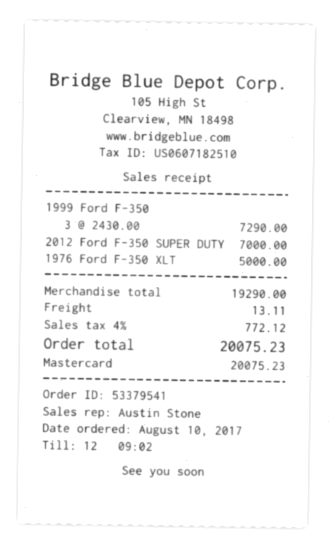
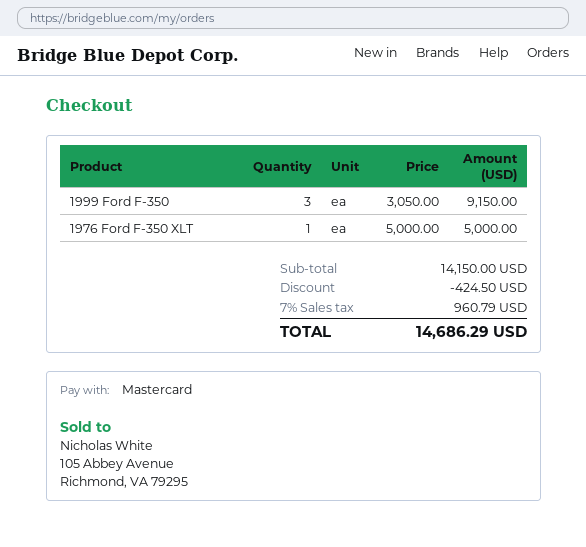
1999 Ford F-350: 3 x 2430.00 = 7290.00 -> 3 x 3050.00 = 9150.00
2012 Ford F-350 SUPER DUTY: 1 x 7000.00 = 7000.00 -> none
subtotal: 19290.00 -> 14150.00
discount: none -> 424.50
shipping: 13.11 -> none
tax: 4% = 772.12 -> 7% = 960.79
total: 20075.23 -> 14686.29

